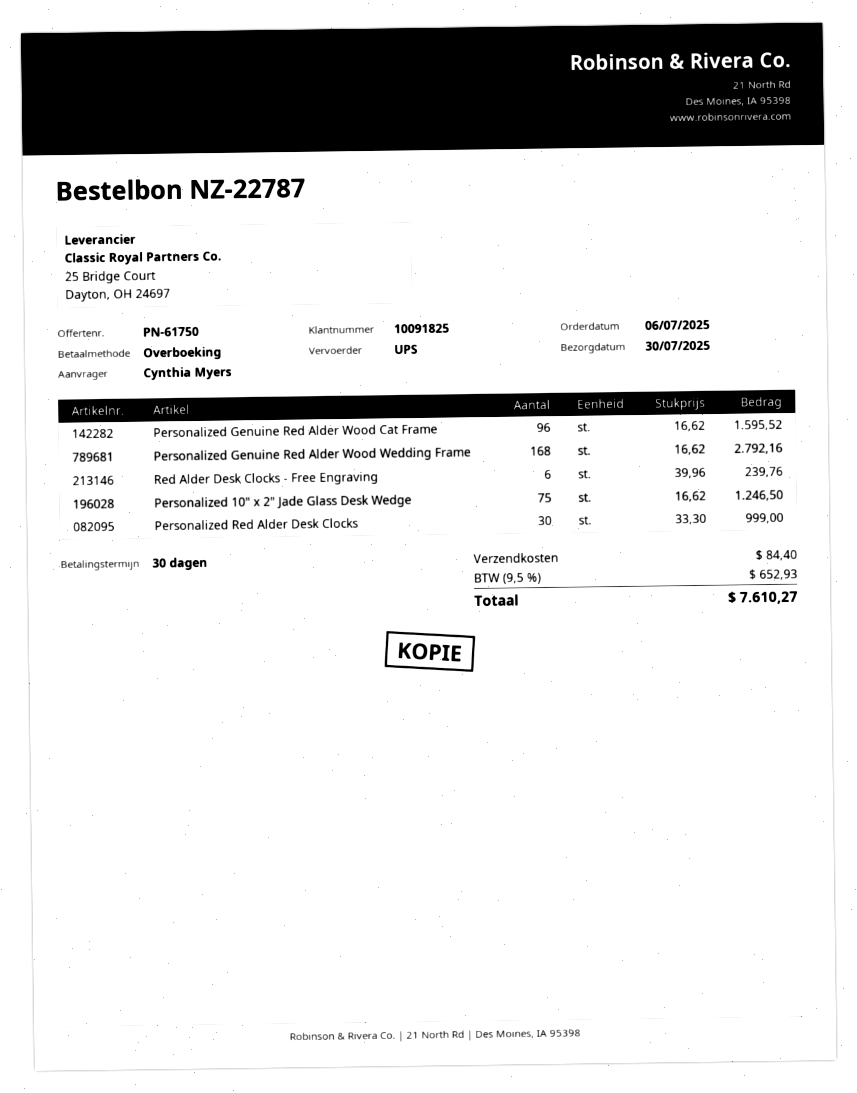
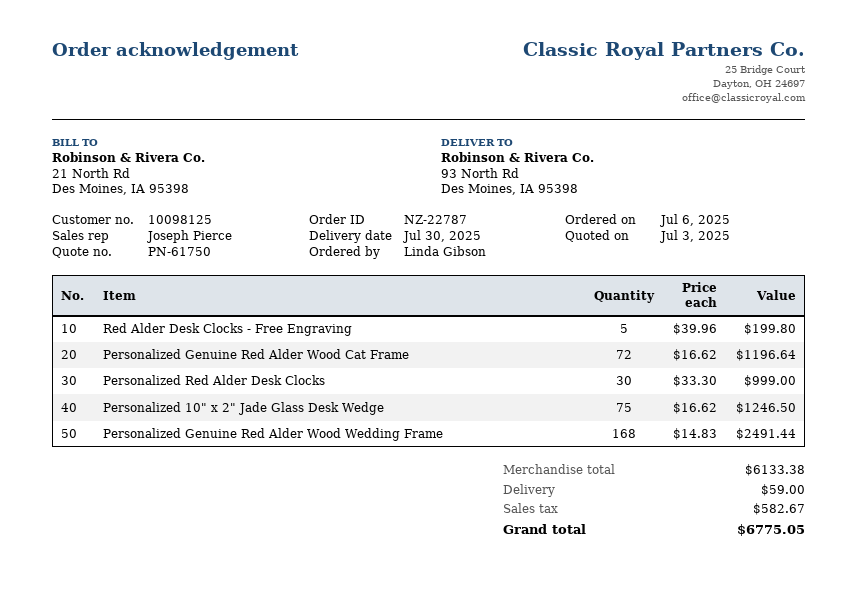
customer number: 10091825 -> 10098125
ordered by: Cynthia Myers -> Linda Gibson
Personalized Genuine Red Alder Wood Cat Frame: 96 x 16.62 = 1595.52 -> 72 x 16.62 = 1196.64
Personalized Genuine Red Alder Wood Wedding Frame: 168 x 16.62 = 2792.16 -> 168 x 14.83 = 2491.44
Red Alder Desk Clocks - Free Engraving: 6 x 39.96 = 239.76 -> 5 x 39.96 = 199.80
shipping: 84.40 -> 59.00
tax: 652.93 -> 582.67
total: 7610.27 -> 6775.05

